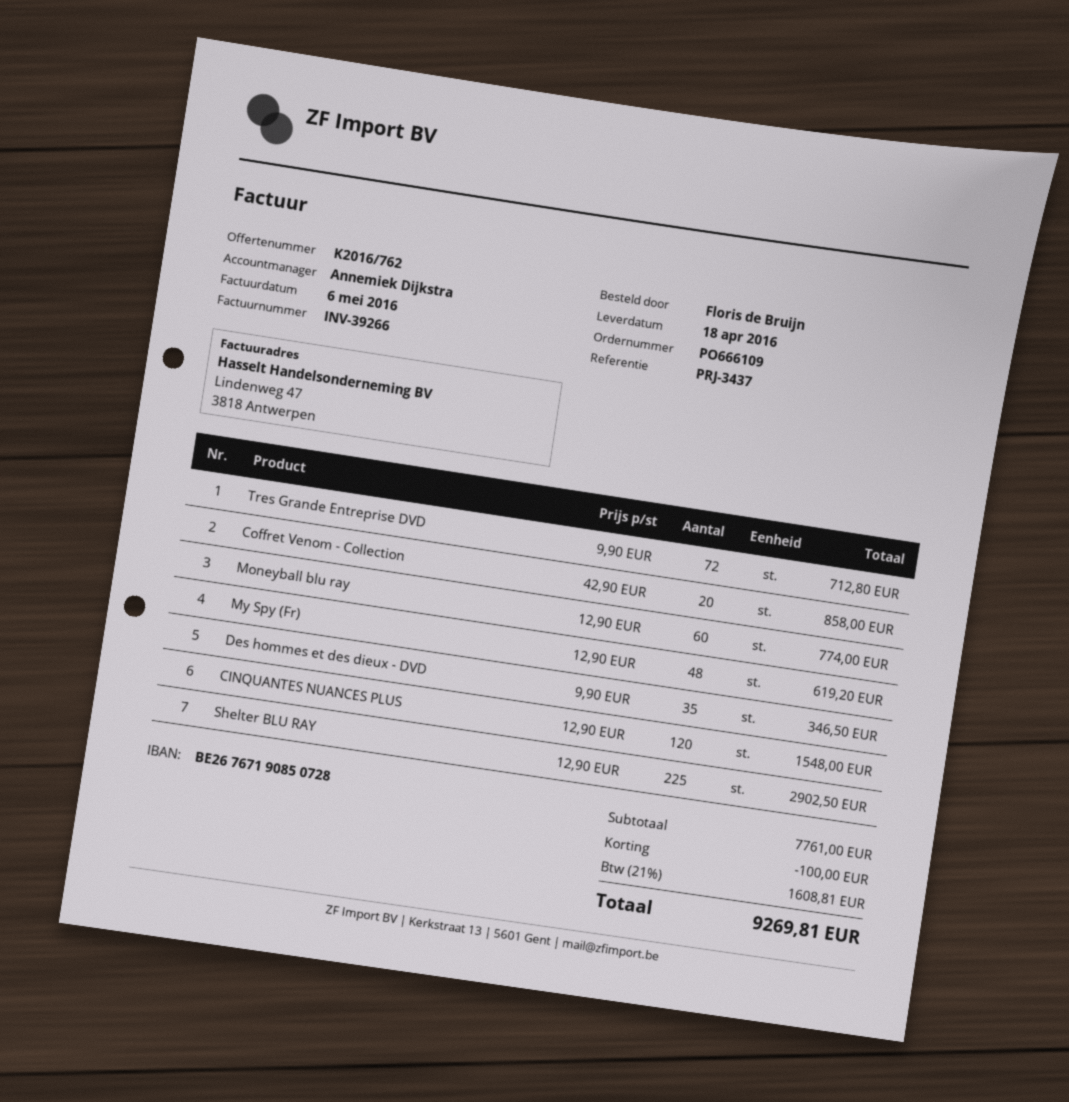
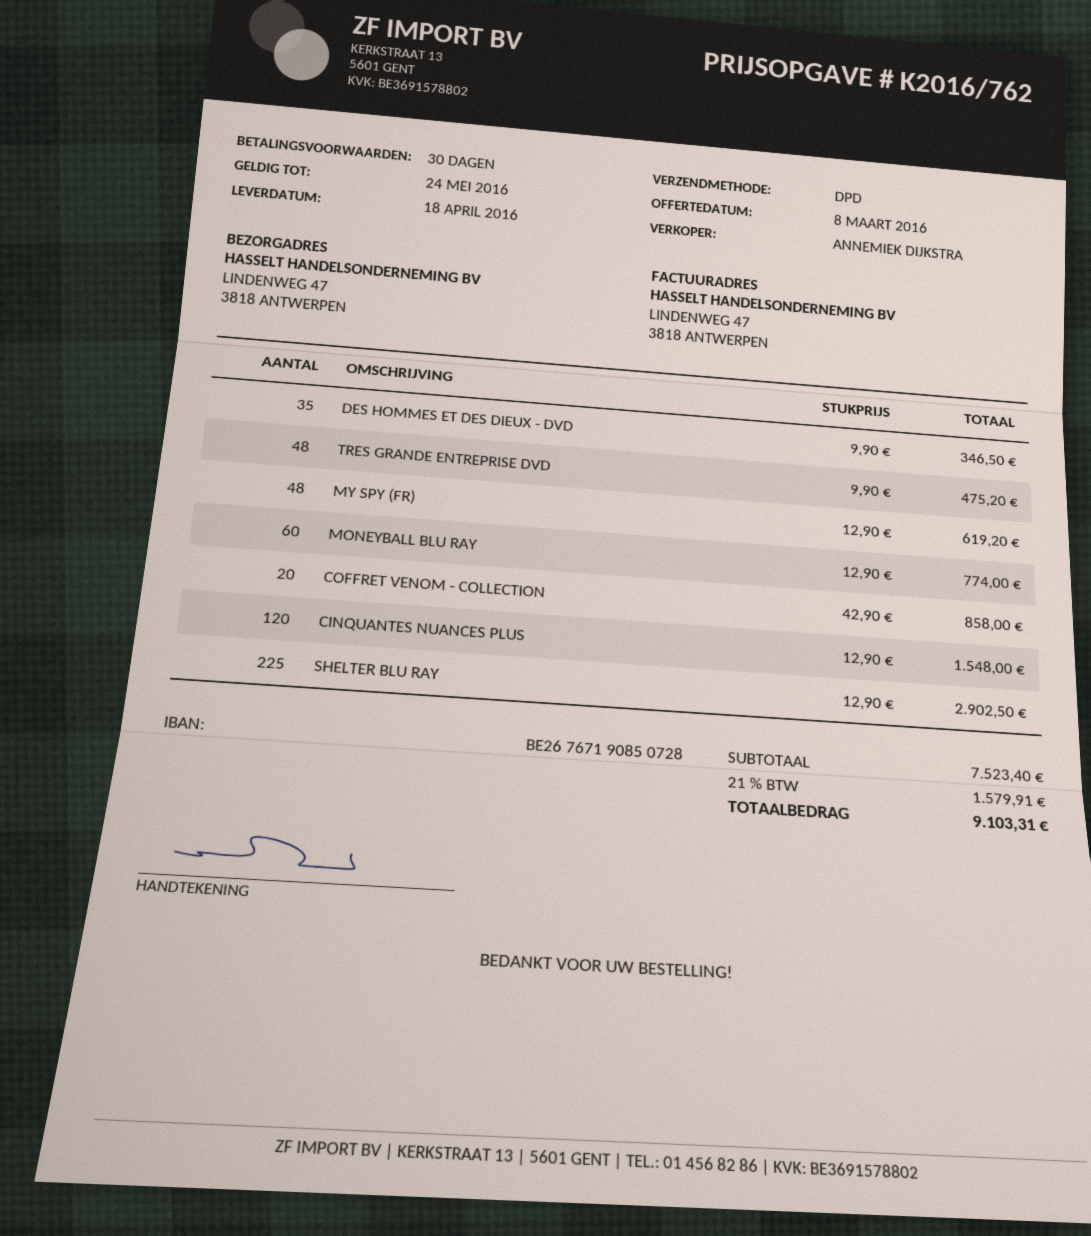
Tres Grande Entreprise DVD: 72 x 9.90 = 712.80 -> 48 x 9.90 = 475.20
subtotal: 7761.00 -> 7523.40
discount: 100.00 -> none
tax: 21% = 1608.81 -> 21% = 1579.91
total: 9269.81 -> 9103.31

